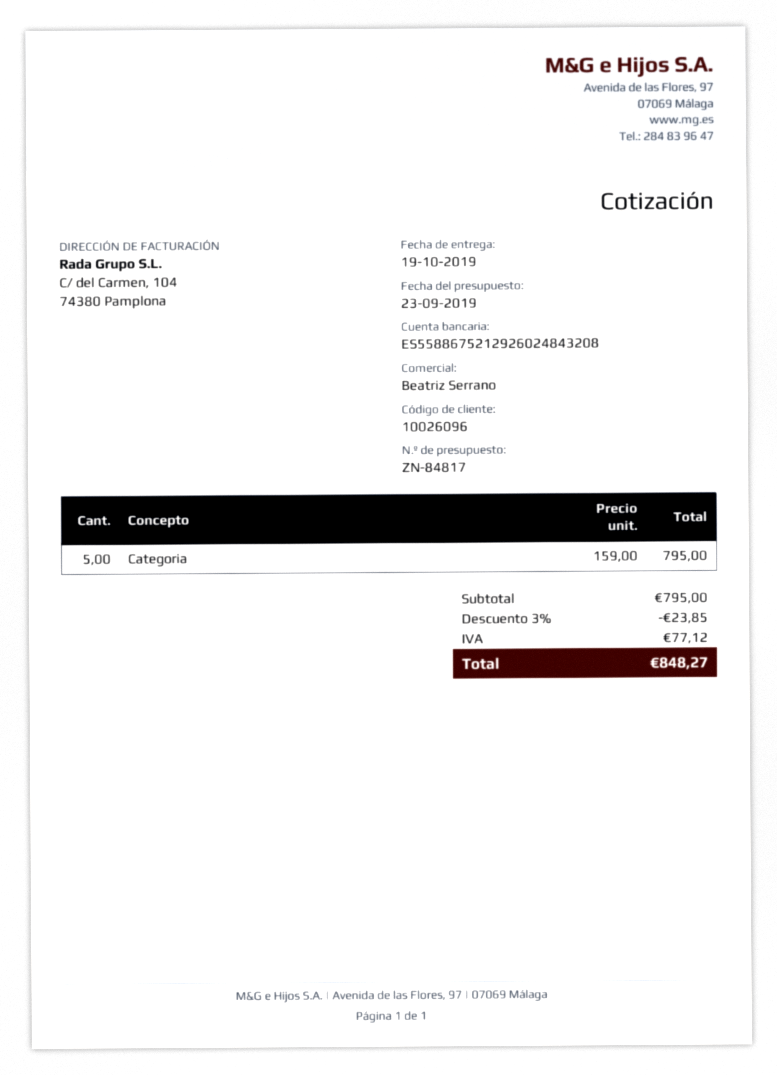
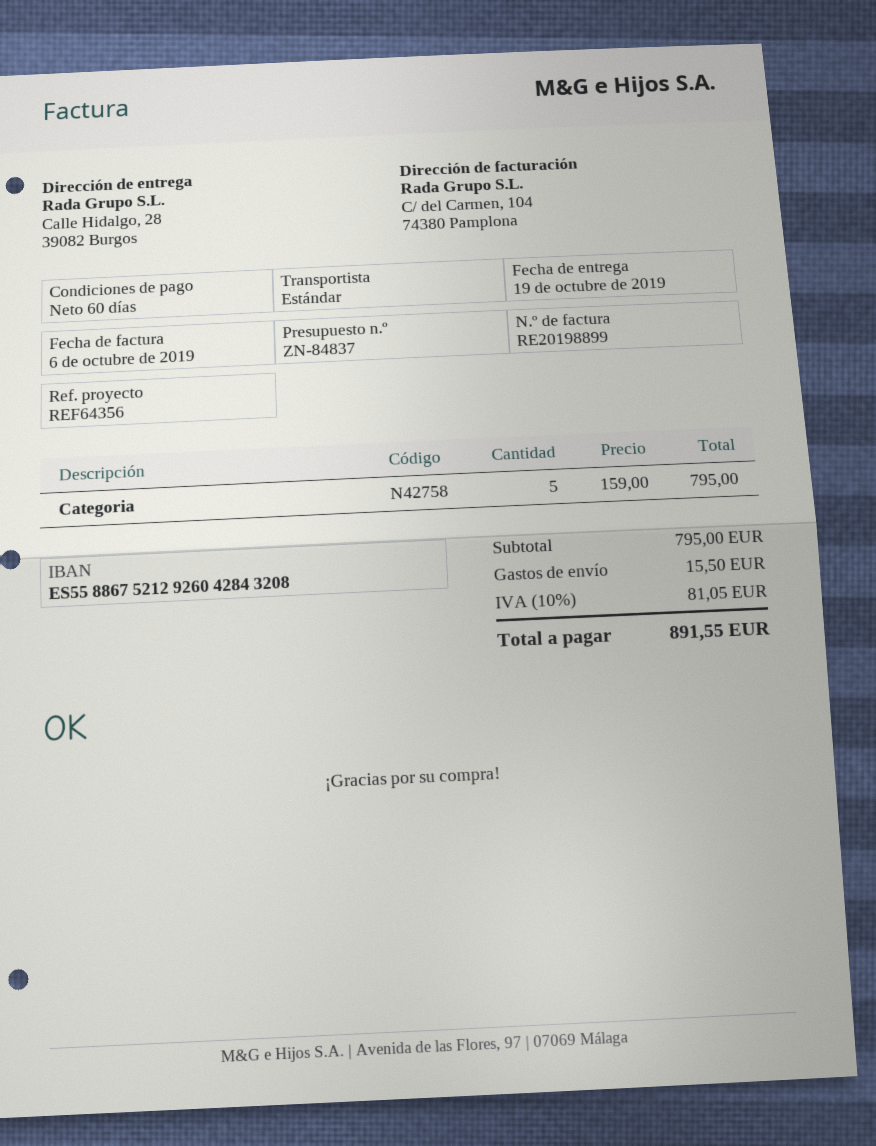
quote number: ZN-84817 -> ZN-84837
bank account: ES5588675212926024843208 -> ES5588675212926042843208
discount: 3% = 23.85 -> none
shipping: none -> 15.50
tax: 77.12 -> 81.05
total: 848.27 -> 891.55

